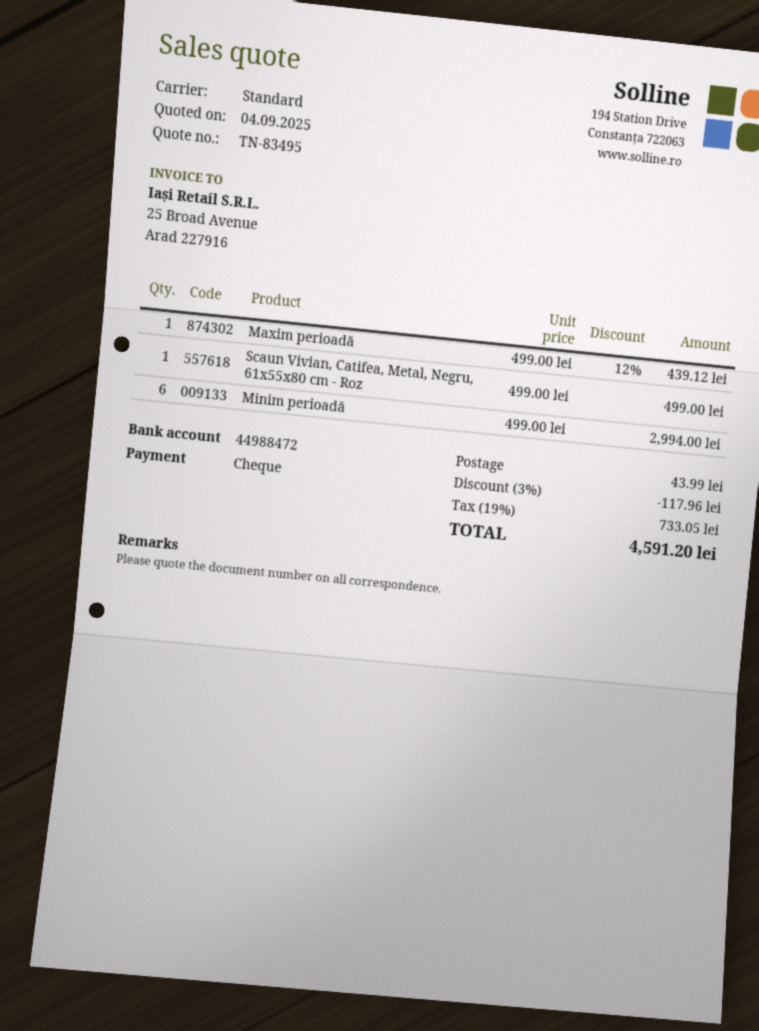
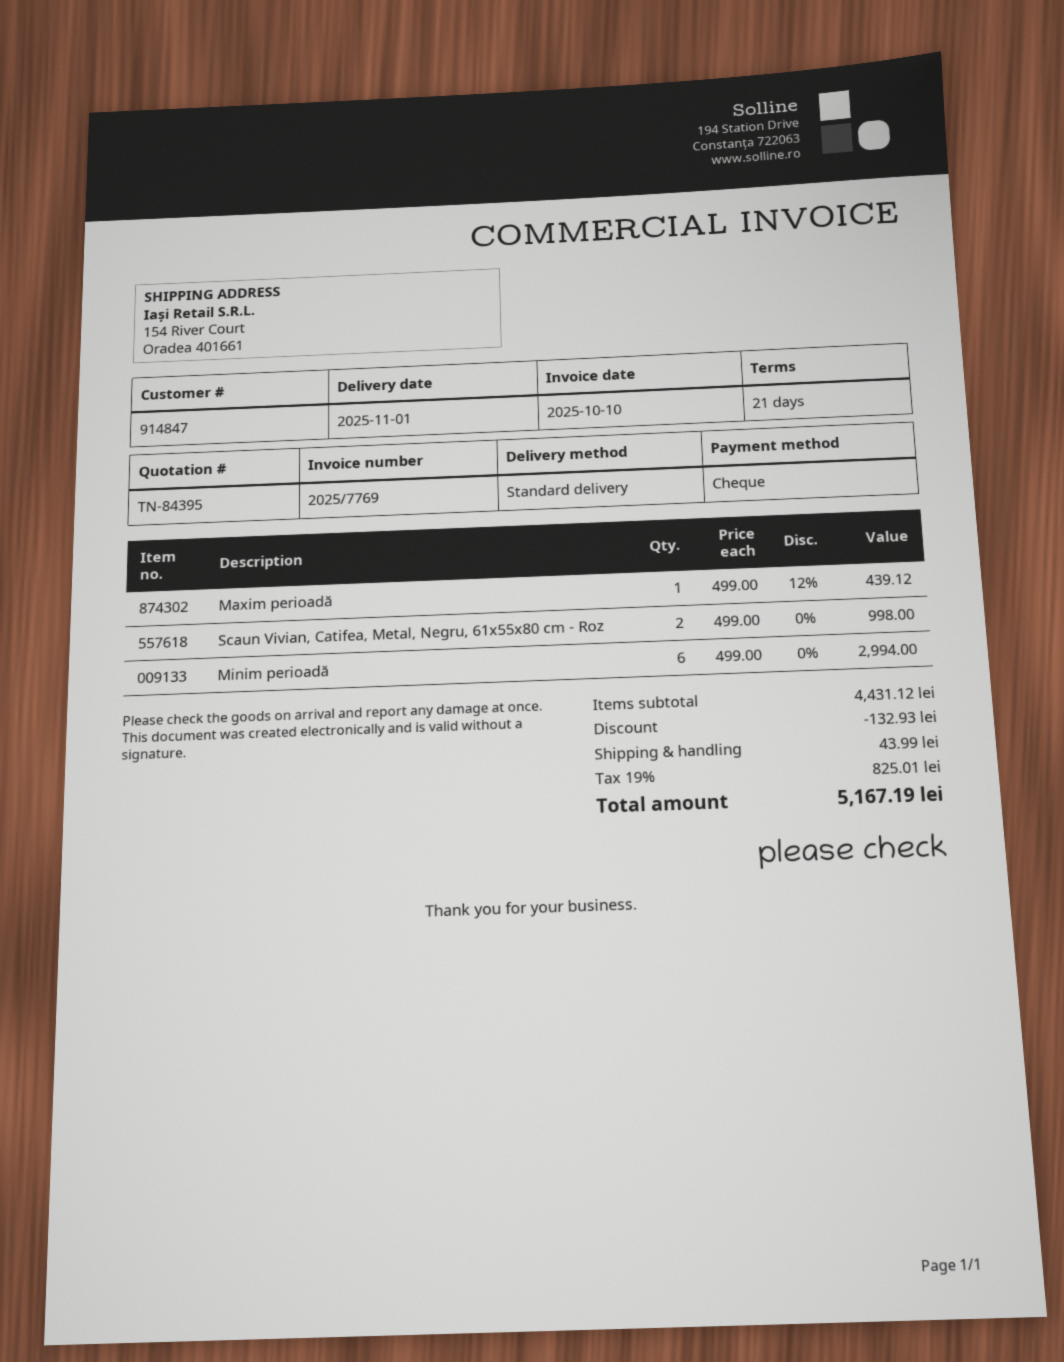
quote number: TN-83495 -> TN-84395
Scaun Vivian, Catifea, Metal, Negru, 61x55x80 cm - Roz: 1 x 499.00 = 499.00 -> 2 x 499.00 = 998.00
discount: 117.96 -> 132.93
tax: 19% = 733.05 -> 19% = 825.01
total: 4591.20 -> 5167.19

